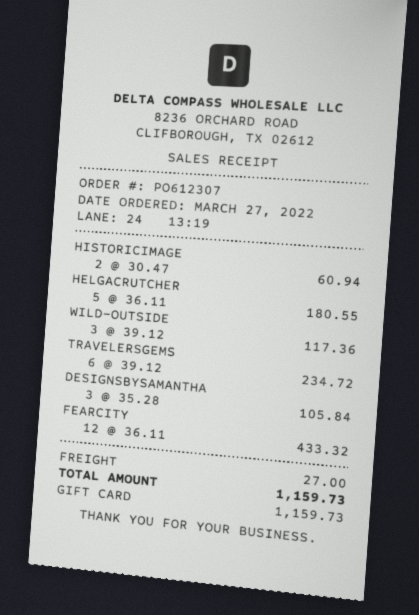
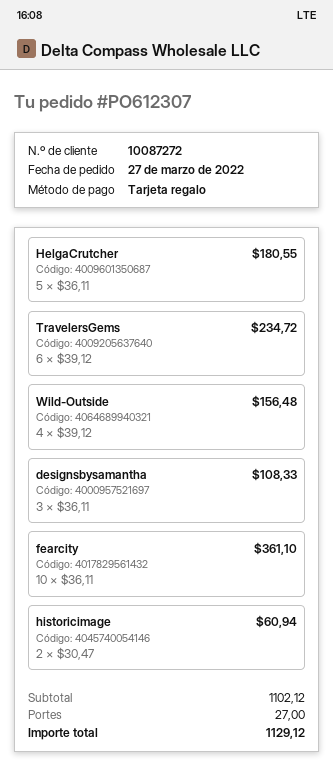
WILD-OUTSIDE: 3 x 39.12 = 117.36 -> 4 x 39.12 = 156.48
DESIGNSBYSAMANTHA: 3 x 35.28 = 105.84 -> 3 x 36.11 = 108.33
FEARCITY: 12 x 36.11 = 433.32 -> 10 x 36.11 = 361.10
total: 1159.73 -> 1129.12

